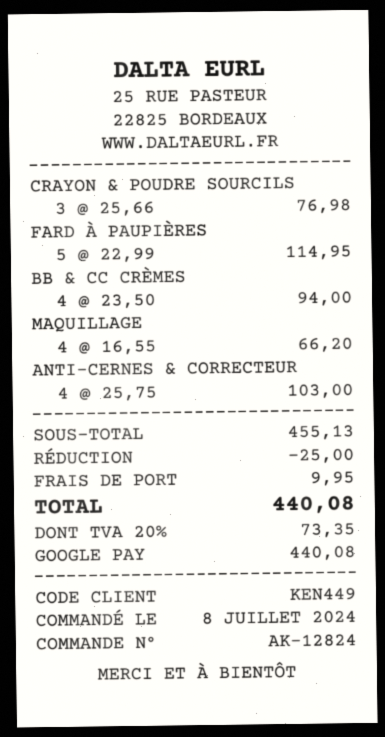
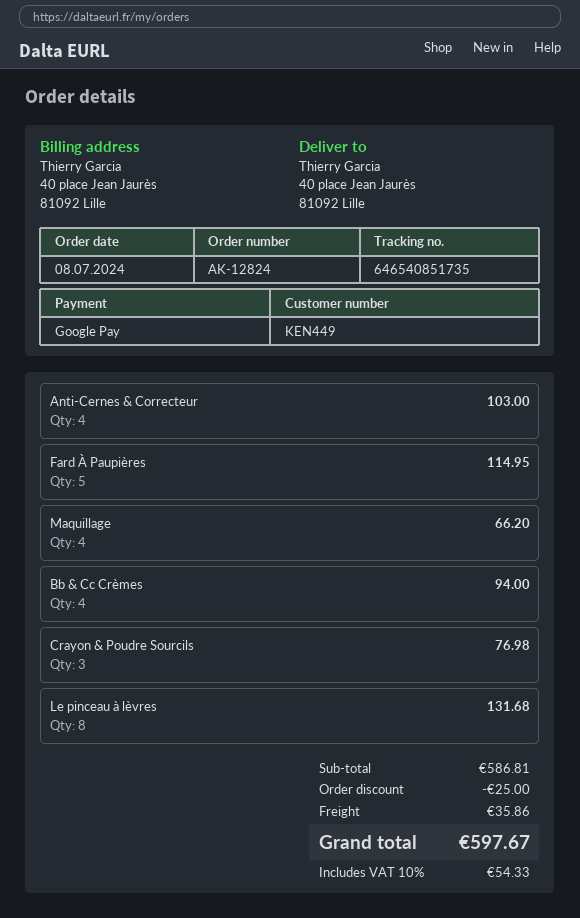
Le pinceau à lèvres: none -> 8 for 131.68
subtotal: 455.13 -> 586.81
shipping: 9.95 -> 35.86
tax: 20% = 73.35 -> 10% = 54.33
total: 440.08 -> 597.67

